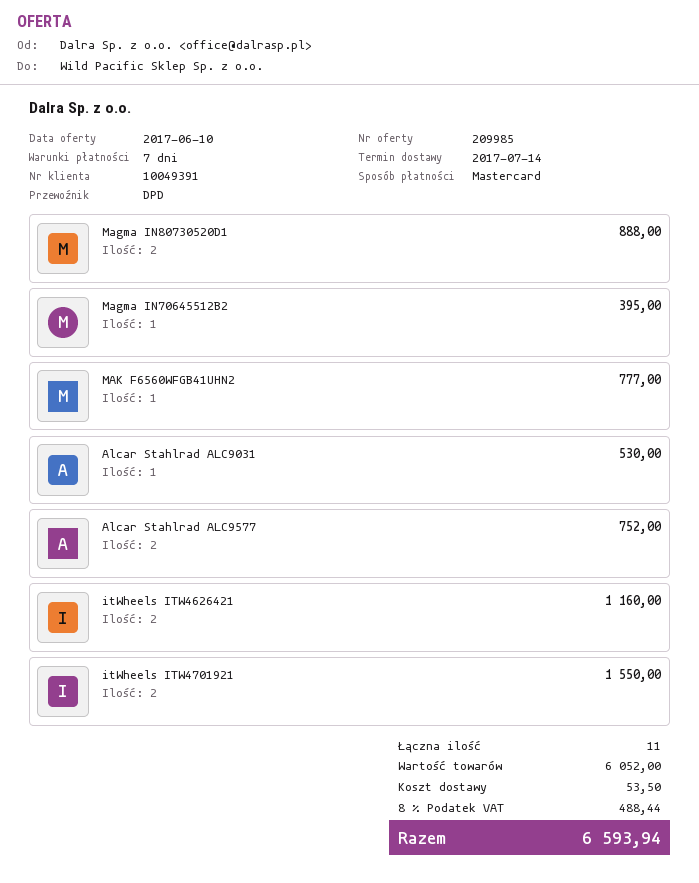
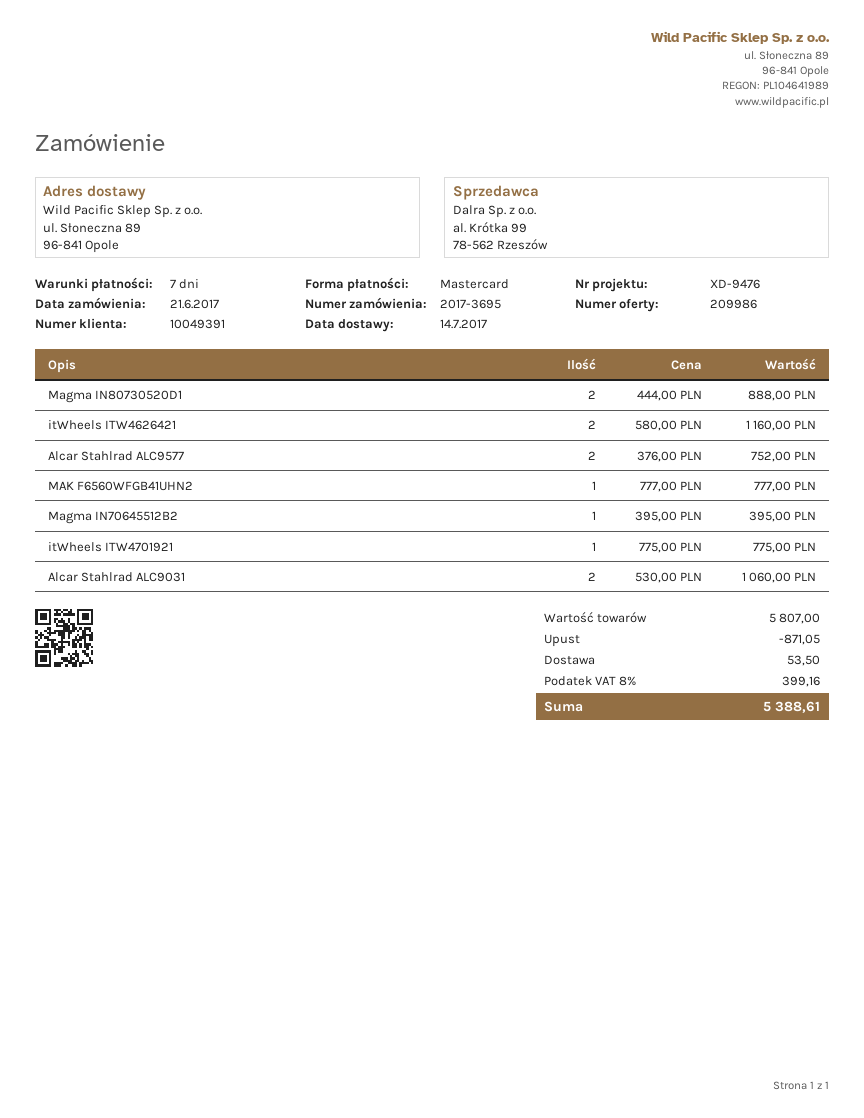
quote number: 209985 -> 209986
Alcar Stahlrad ALC9031: 1 for 530.00 -> 2 for 1060.00
itWheels ITW4701921: 2 for 1550.00 -> 1 for 775.00
subtotal: 6052.00 -> 5807.00
discount: none -> 871.05
tax: 8% = 488.44 -> 8% = 399.16
total: 6593.94 -> 5388.61

